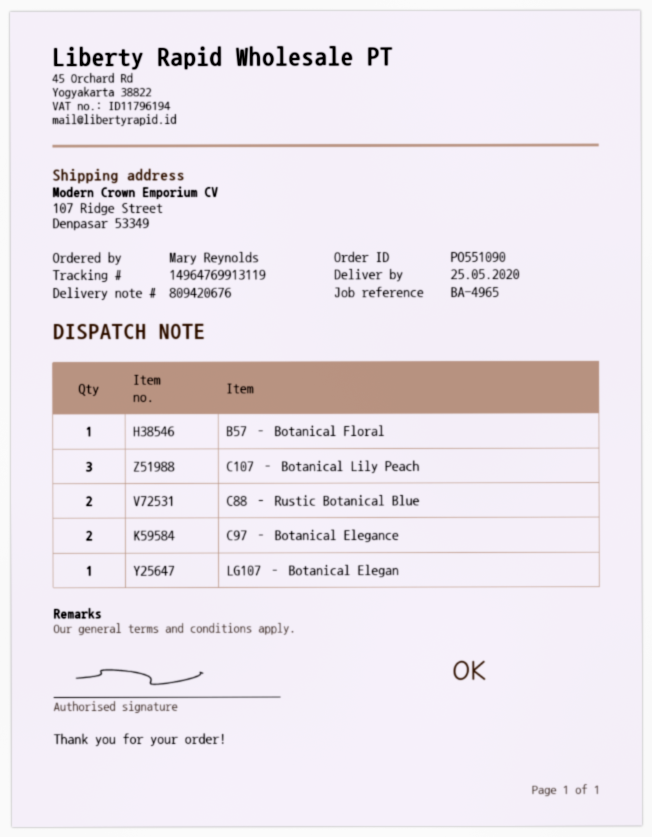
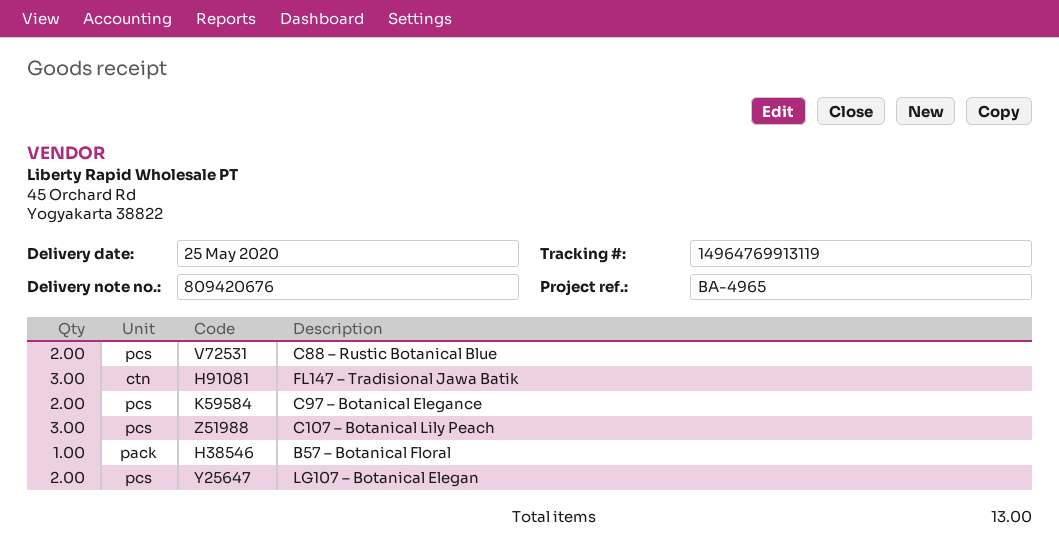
LG107 – Botanical Elegan: 1 -> 2
FL147 – Tradisional Jawa Batik: none -> 3

